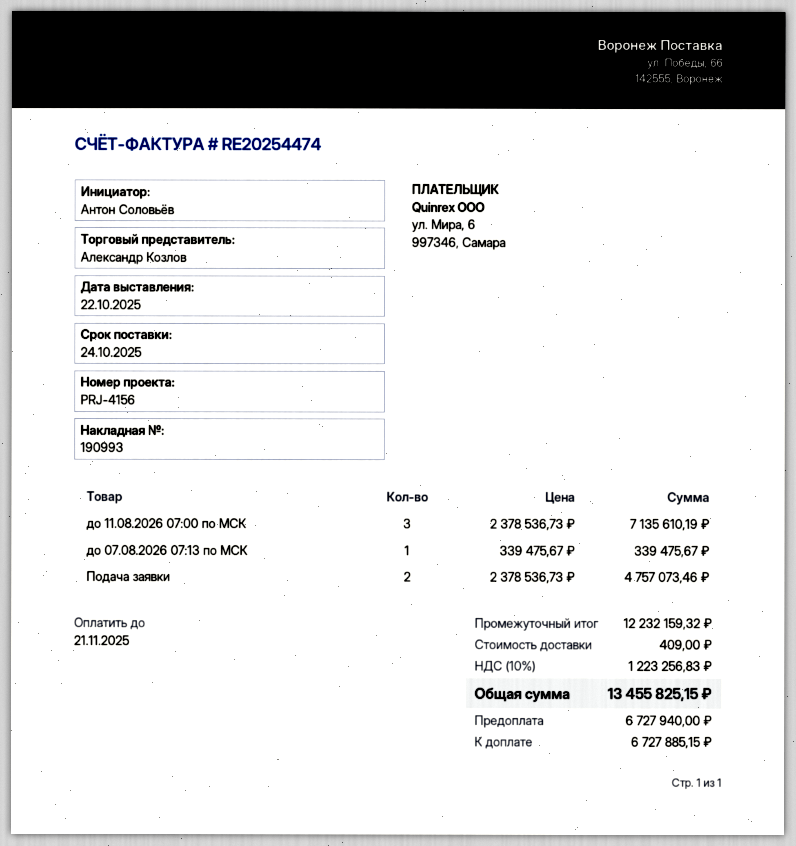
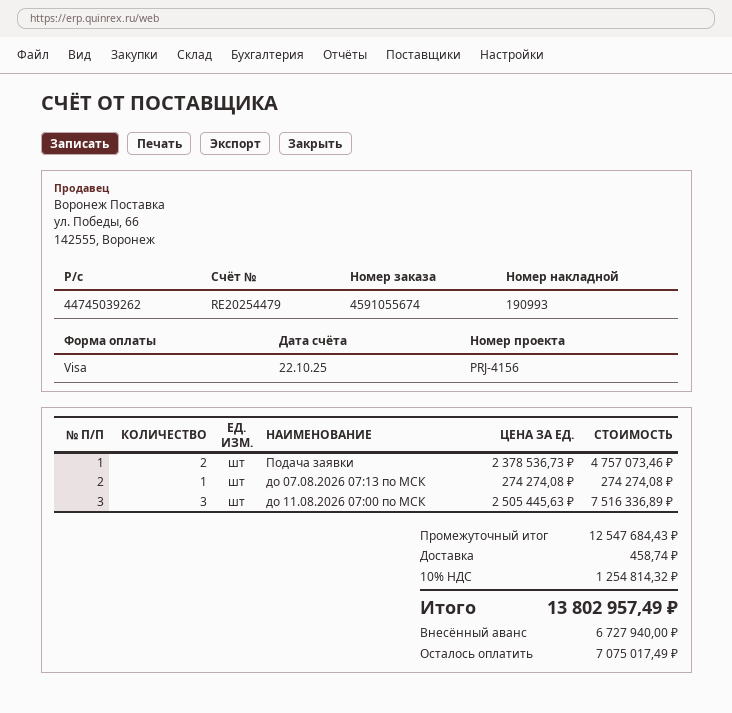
invoice number: RE20254474 -> RE20254479
до 11.08.2026 07:00 по МСК: 3 x 2378536.73 = 7135610.19 -> 3 x 2505445.63 = 7516336.89
до 07.08.2026 07:13 по МСК: 1 x 339475.67 = 339475.67 -> 1 x 274274.08 = 274274.08
subtotal: 12232159.32 -> 12547684.43
shipping: 409.00 -> 458.74
tax: 10% = 1223256.83 -> 10% = 1254814.32
total: 13455825.15 -> 13802957.49
balance: 6727885.15 -> 7075017.49

